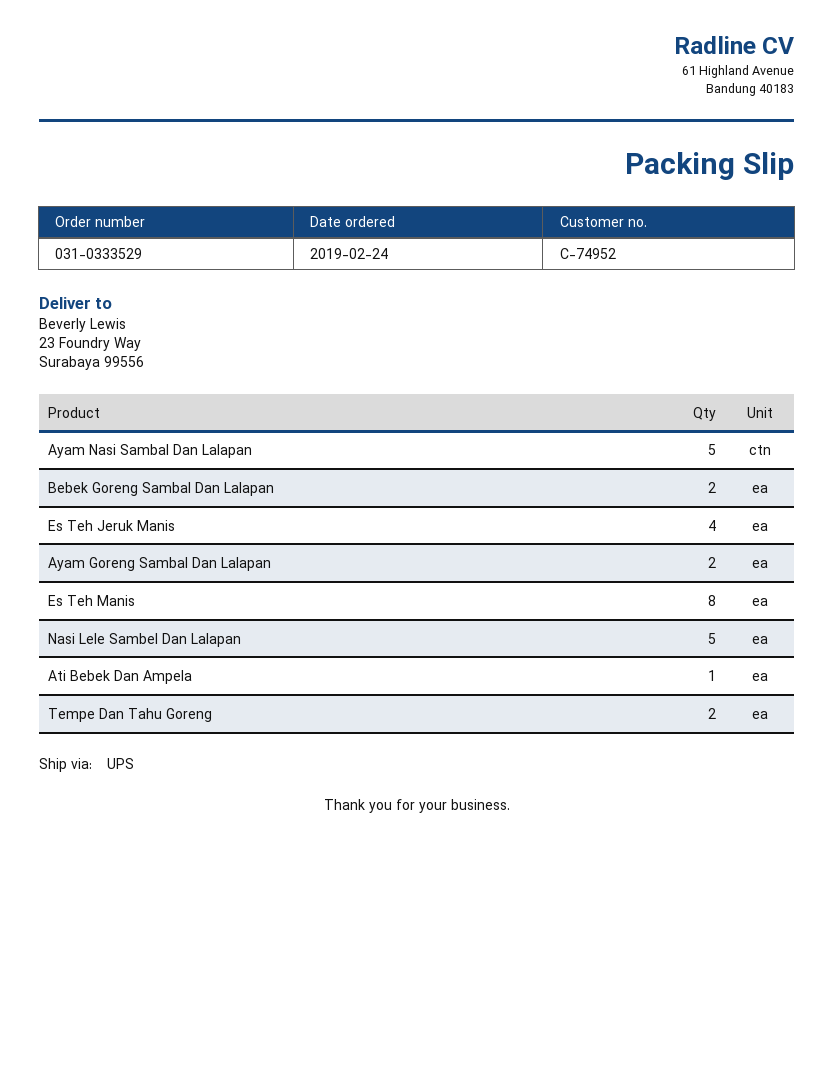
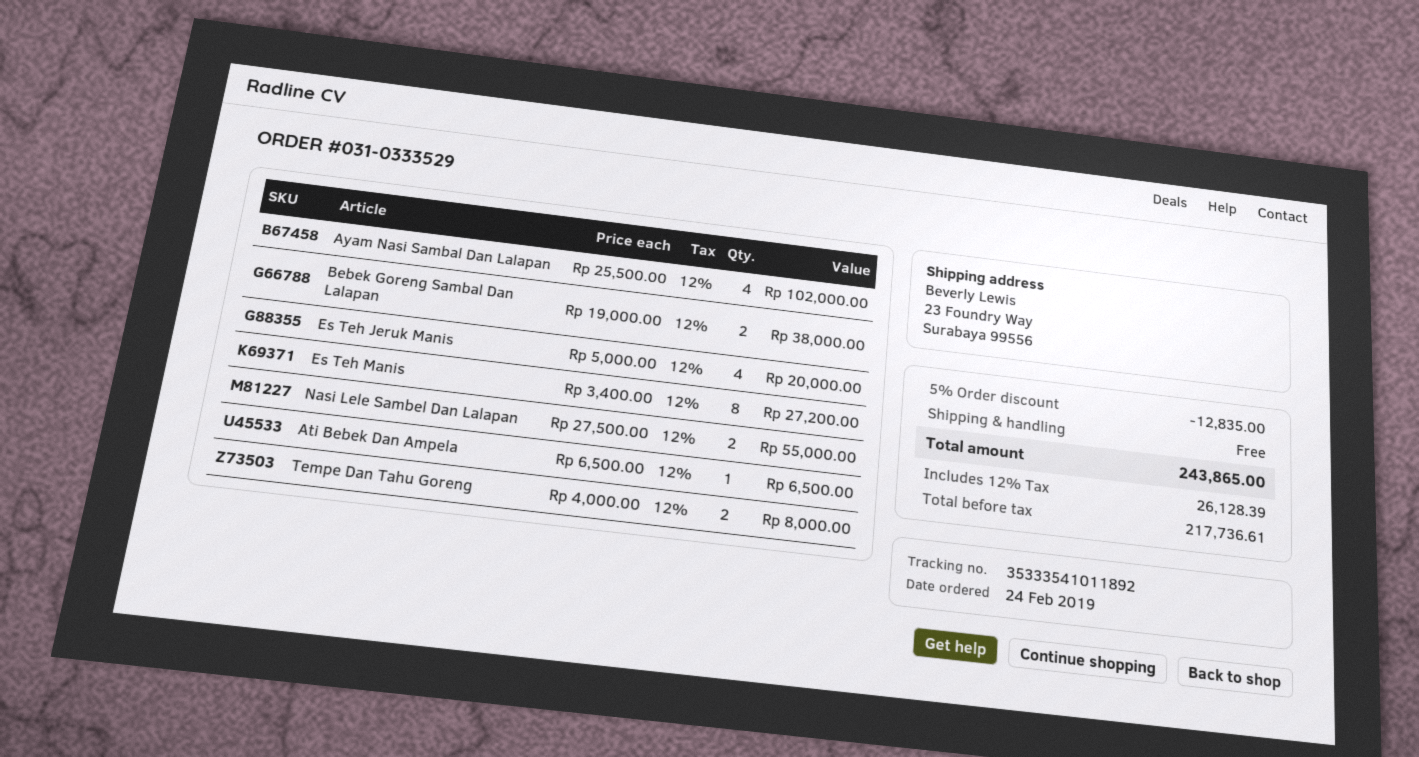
Ayam Nasi Sambal Dan Lalapan: 5 -> 4
Ayam Goreng Sambal Dan Lalapan: 2 -> none
Nasi Lele Sambel Dan Lalapan: 5 -> 2

